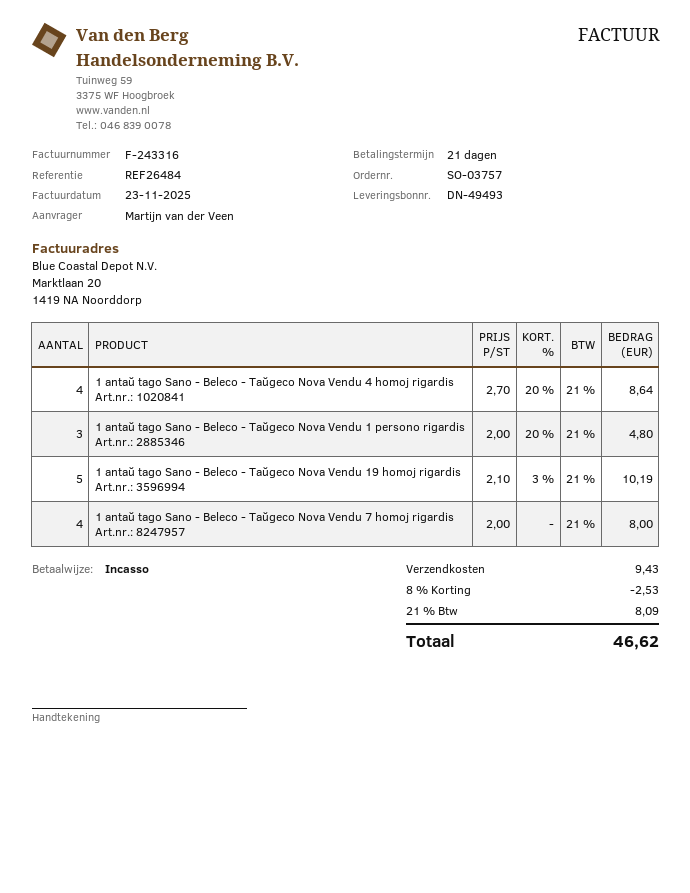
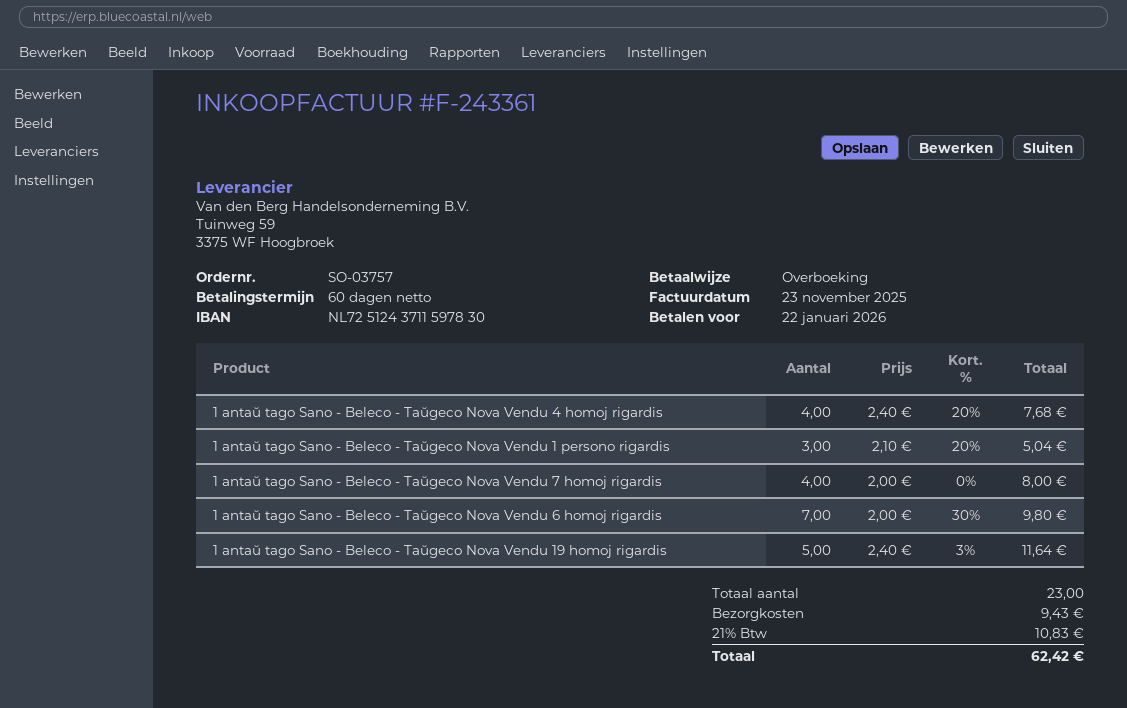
invoice number: F-243316 -> F-243361
payment terms: 21 days -> 60 days
payment method: direct debit -> bank transfer
1 antaŭ tago Sano - Beleco - Taŭgeco Nova Vendu 4 homoj rigardis: 4 x 2.70 - 20% = 8.64 -> 4 x 2.40 - 20% = 7.68
1 antaŭ tago Sano - Beleco - Taŭgeco Nova Vendu 1 persono rigardis: 3 x 2.00 - 20% = 4.80 -> 3 x 2.10 - 20% = 5.04
1 antaŭ tago Sano - Beleco - Taŭgeco Nova Vendu 19 homoj rigardis: 5 x 2.10 - 3% = 10.19 -> 5 x 2.40 - 3% = 11.64
1 antaŭ tago Sano - Beleco - Taŭgeco Nova Vendu 6 homoj rigardis: none -> 7 x 2.00 - 30% = 9.80
discount: 8% = 2.53 -> none
tax: 21% = 8.09 -> 21% = 10.83
total: 46.62 -> 62.42

